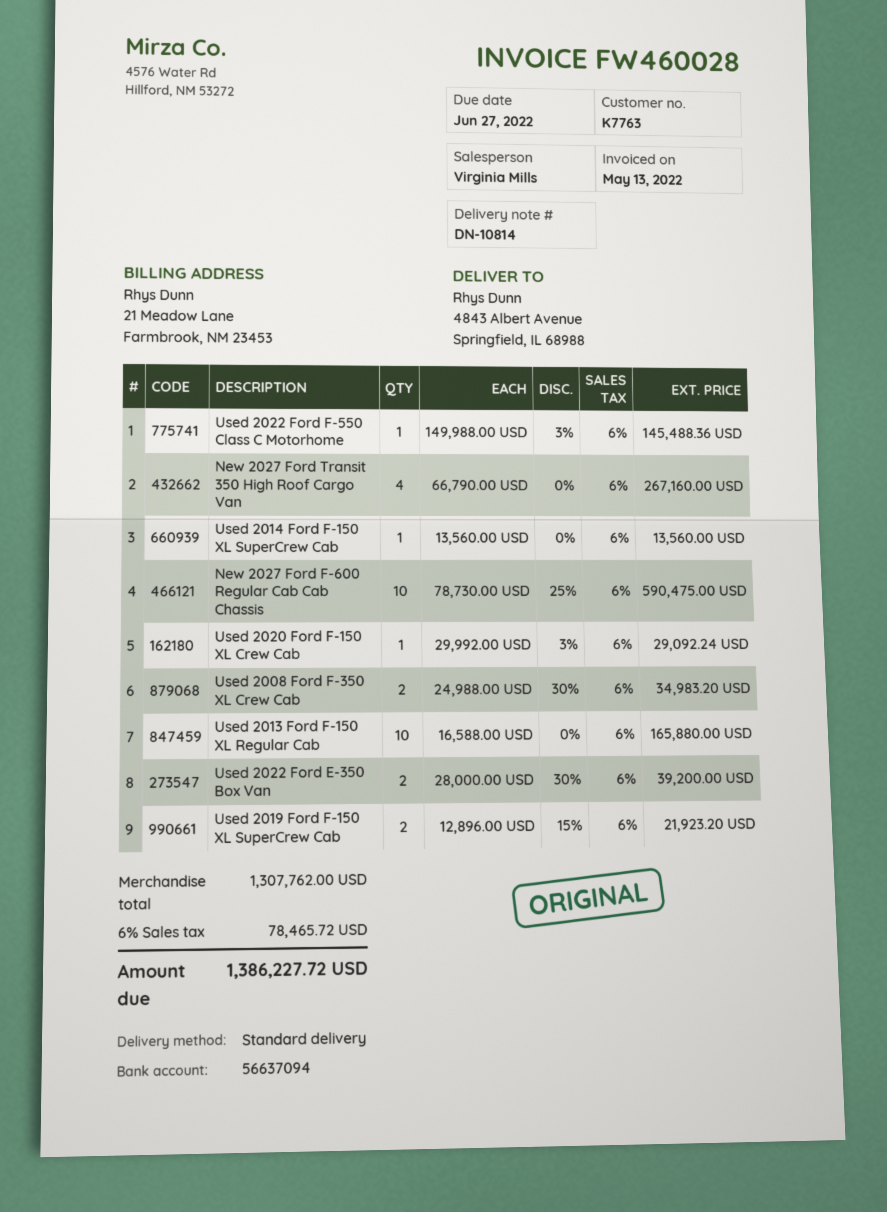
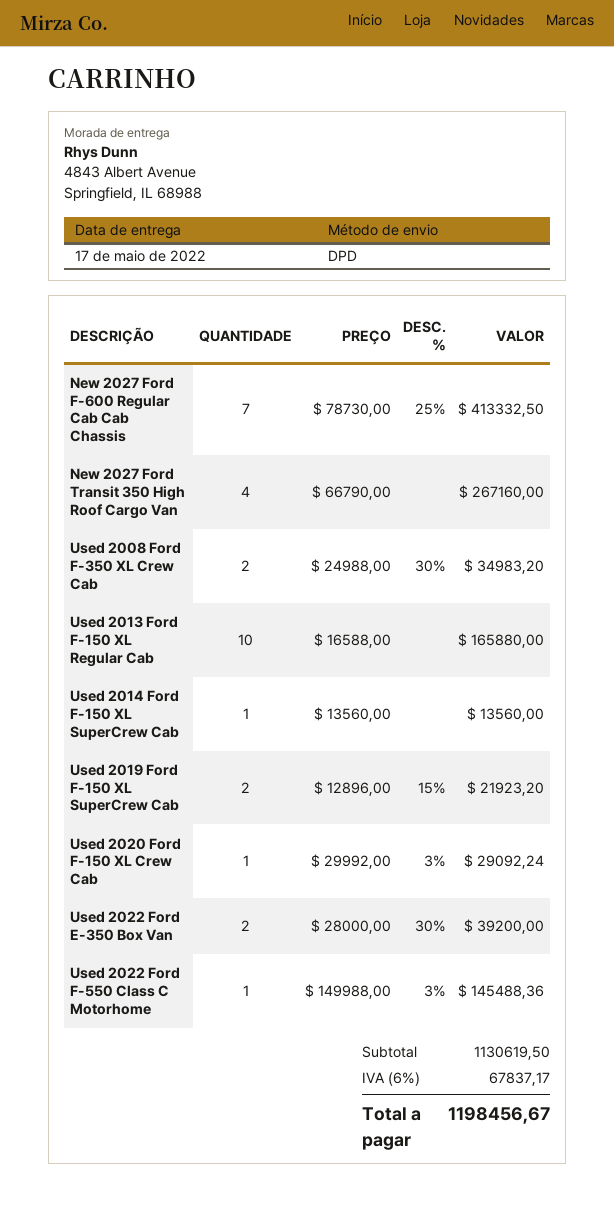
shipping method: standard -> DPD
New 2027 Ford F-600 Regular Cab Cab Chassis: 10 x 78730.00 - 25% = 590475.00 -> 7 x 78730.00 - 25% = 413332.50
subtotal: 1307762.00 -> 1130619.50
tax: 6% = 78465.72 -> 6% = 67837.17
total: 1386227.72 -> 1198456.67

